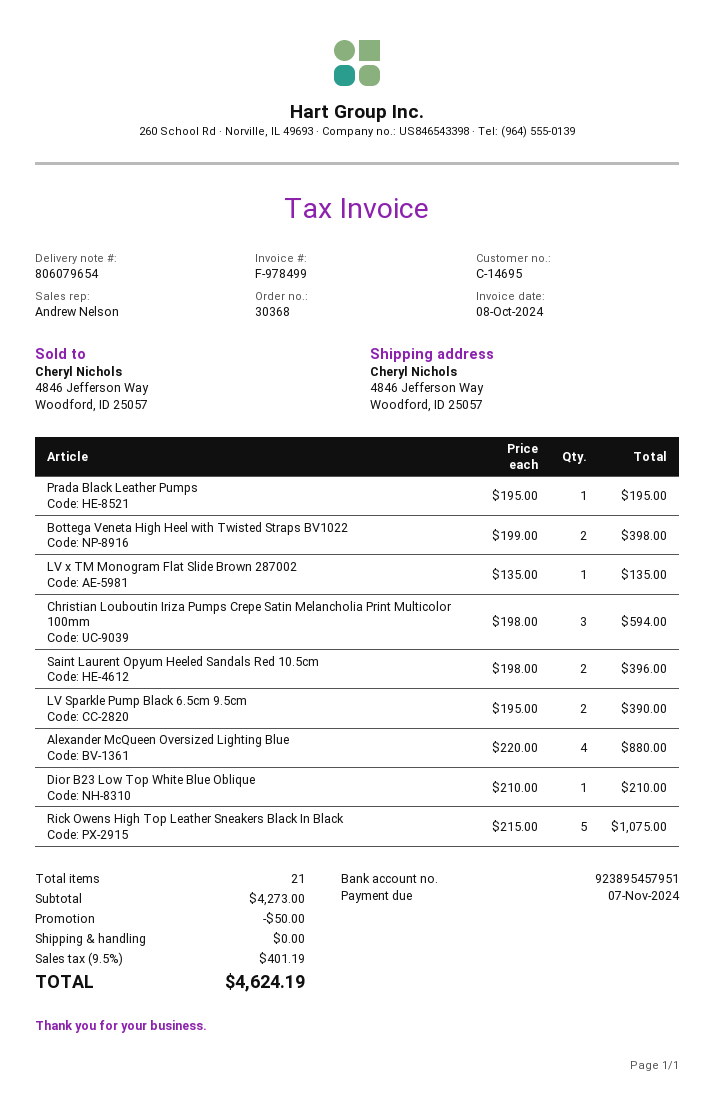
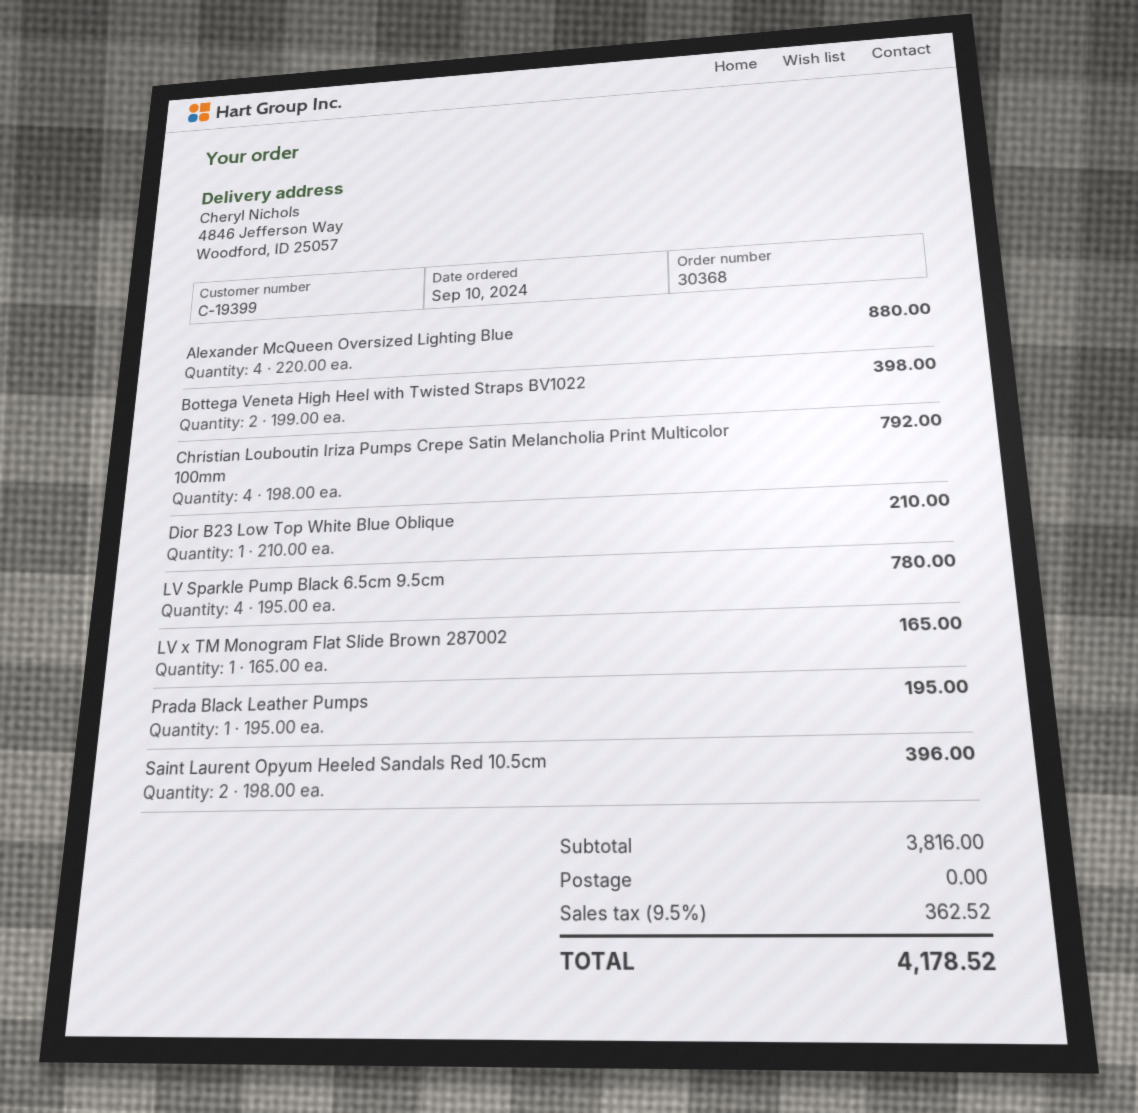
customer number: C-14695 -> C-19399
LV x TM Monogram Flat Slide Brown 287002: 1 x 135.00 = 135.00 -> 1 x 165.00 = 165.00
Christian Louboutin Iriza Pumps Crepe Satin Melancholia Print Multicolor 100mm: 3 x 198.00 = 594.00 -> 4 x 198.00 = 792.00
LV Sparkle Pump Black 6.5cm 9.5cm: 2 x 195.00 = 390.00 -> 4 x 195.00 = 780.00
Rick Owens High Top Leather Sneakers Black In Black: 5 x 215.00 = 1075.00 -> none
subtotal: 4273.00 -> 3816.00
discount: 50.00 -> none
tax: 9.5% = 401.19 -> 9.5% = 362.52
total: 4624.19 -> 4178.52

